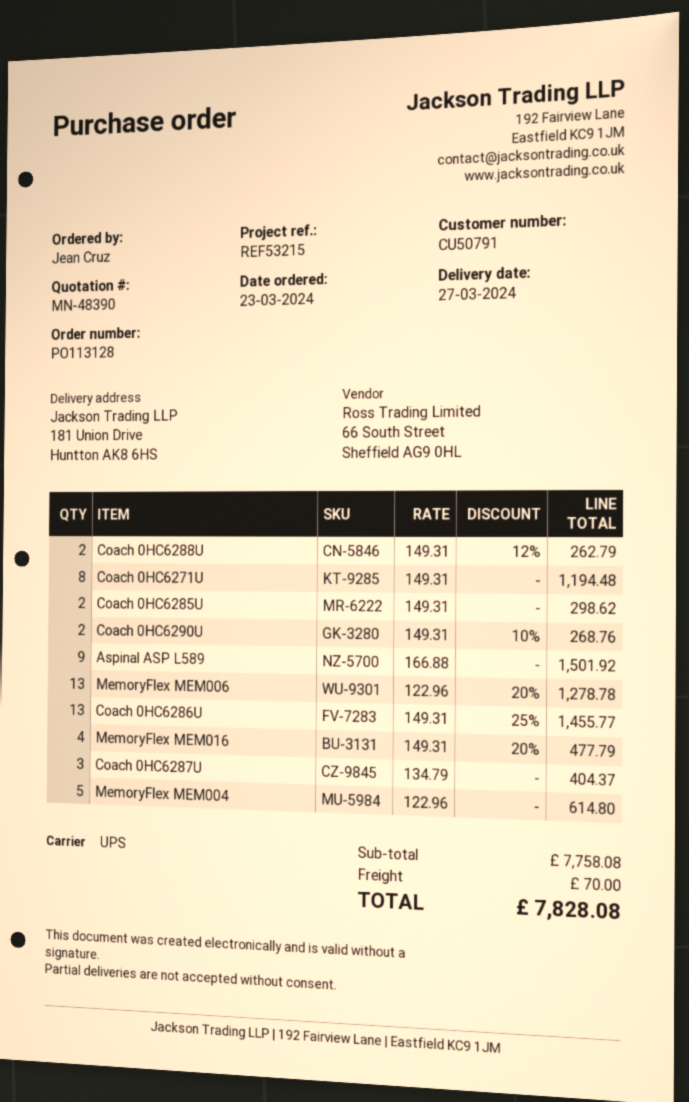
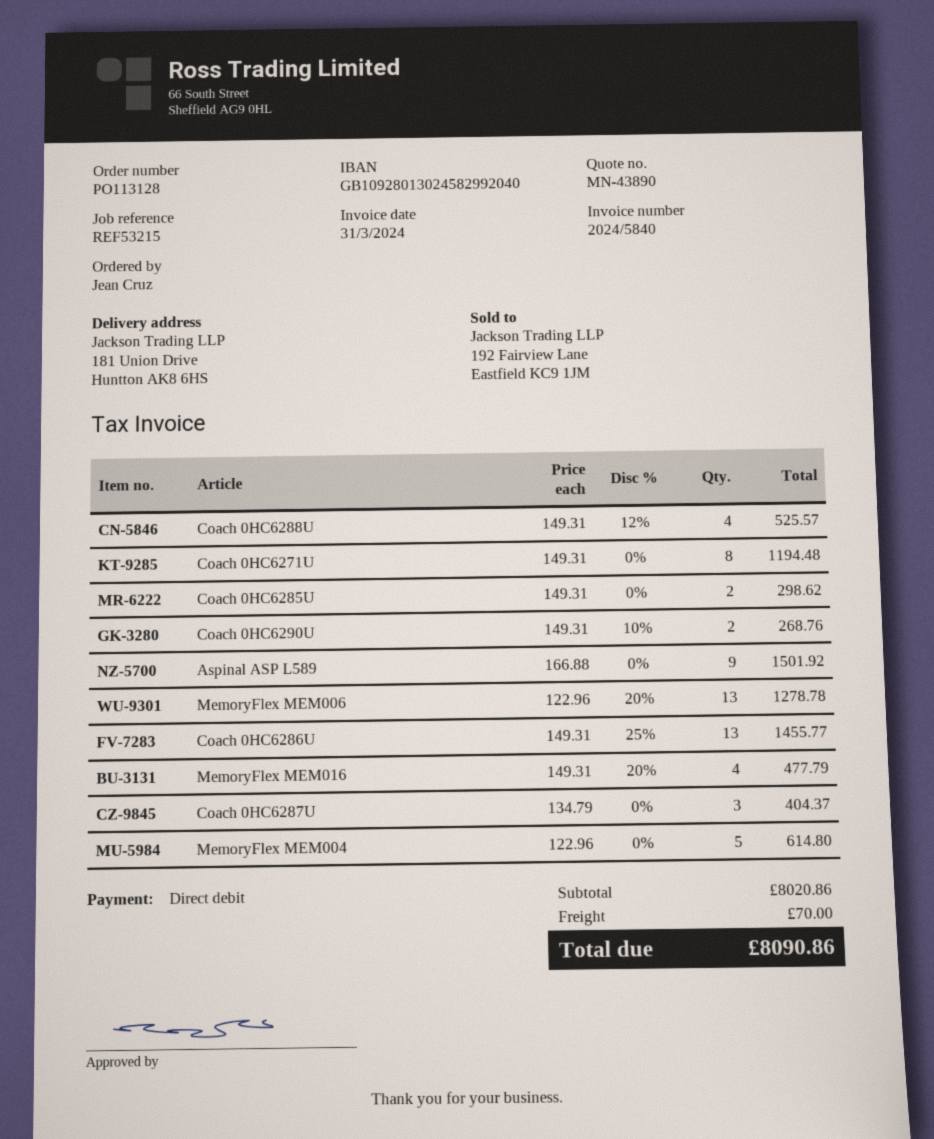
quote number: MN-48390 -> MN-43890
Coach 0HC6288U: 2 x 149.31 - 12% = 262.79 -> 4 x 149.31 - 12% = 525.57
subtotal: 7758.08 -> 8020.86
total: 7828.08 -> 8090.86

